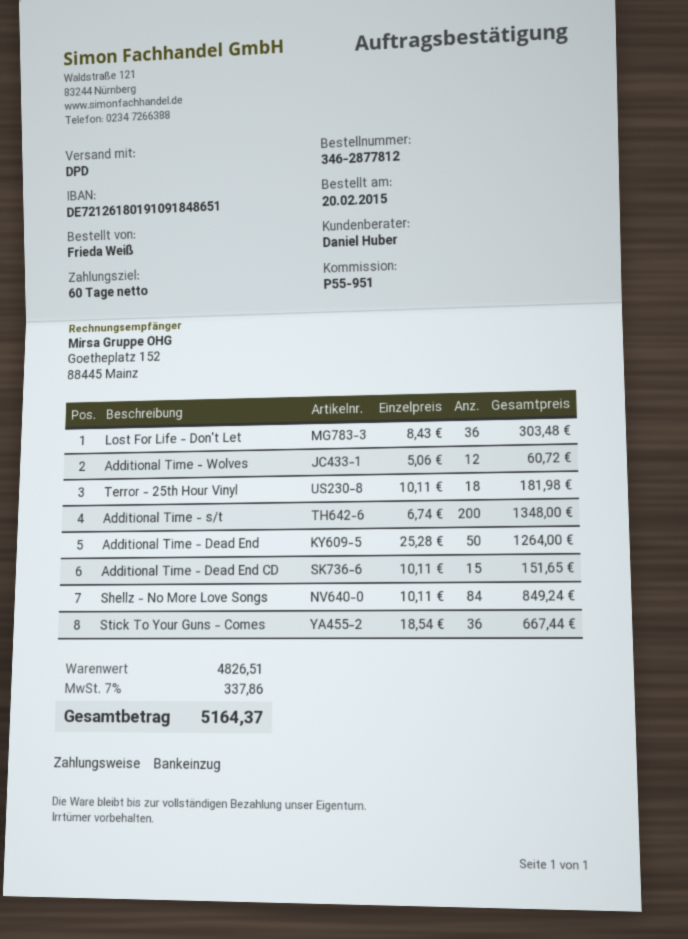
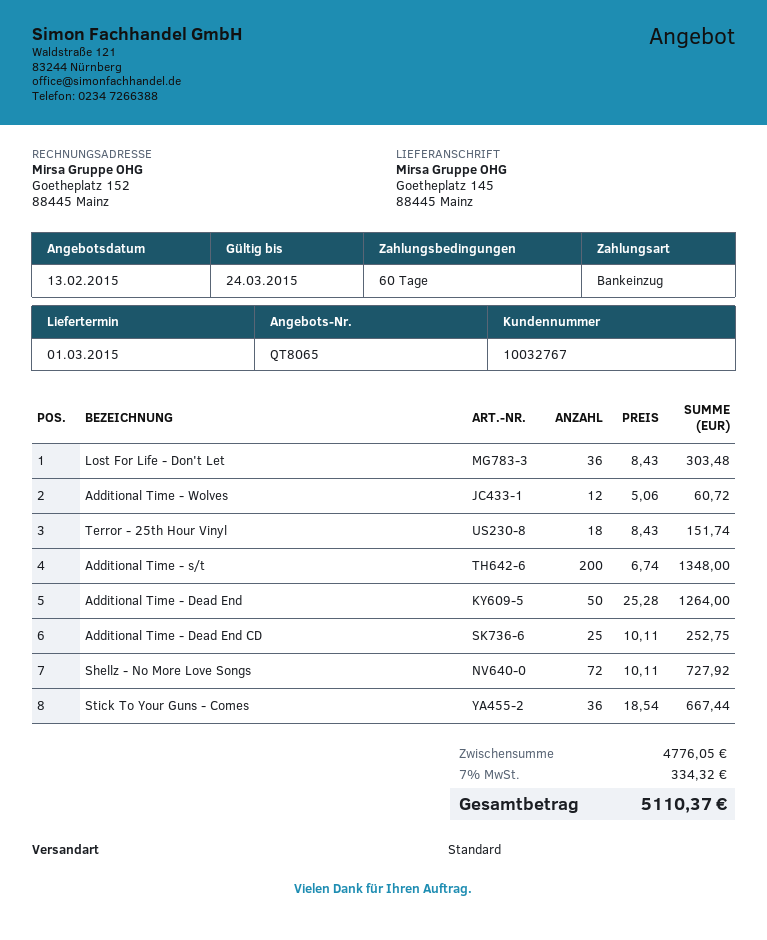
shipping method: DPD -> standard
Terror - 25th Hour Vinyl: 18 x 10.11 = 181.98 -> 18 x 8.43 = 151.74
Additional Time - Dead End CD: 15 x 10.11 = 151.65 -> 25 x 10.11 = 252.75
Shellz - No More Love Songs: 84 x 10.11 = 849.24 -> 72 x 10.11 = 727.92
subtotal: 4826.51 -> 4776.05
tax: 7% = 337.86 -> 7% = 334.32
total: 5164.37 -> 5110.37

